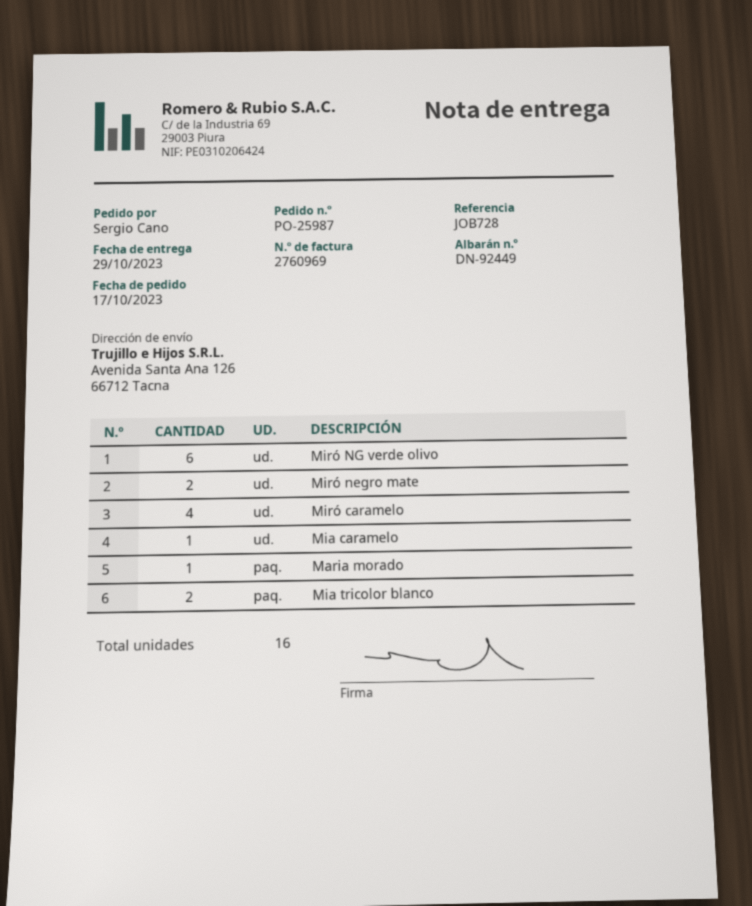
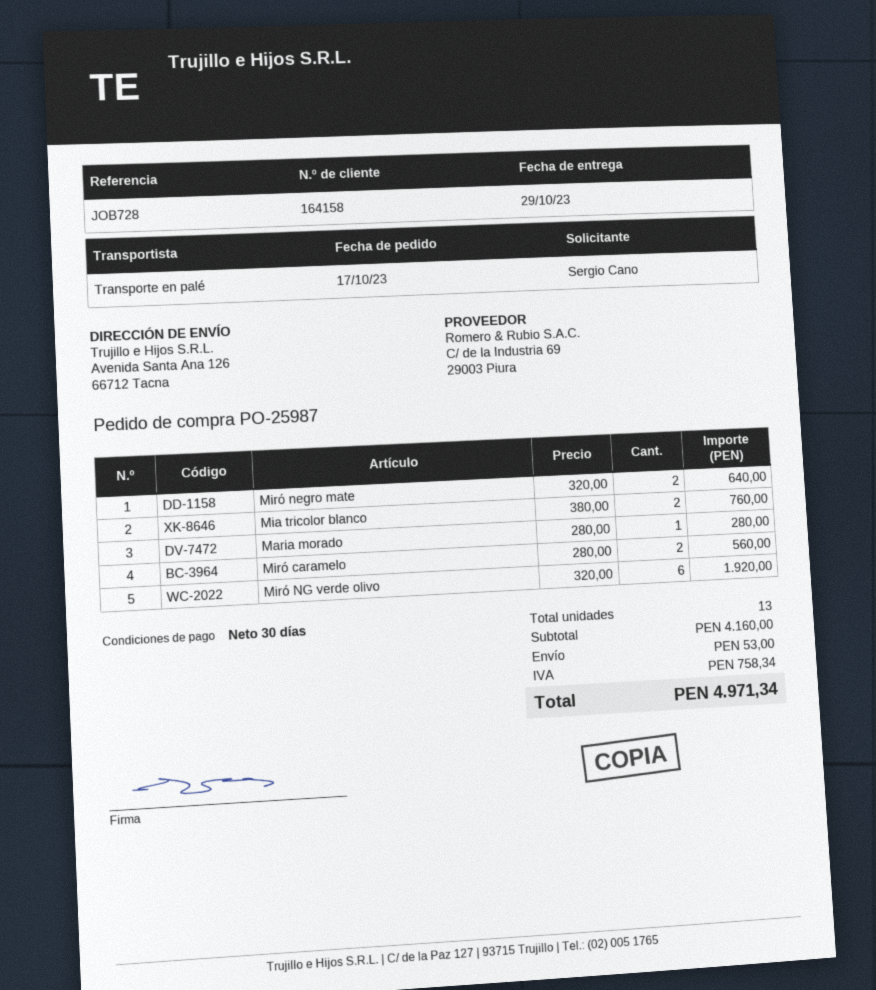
Miró caramelo: 4 -> 2
Mia caramelo: 1 -> none
total quantity: 16 -> 13

